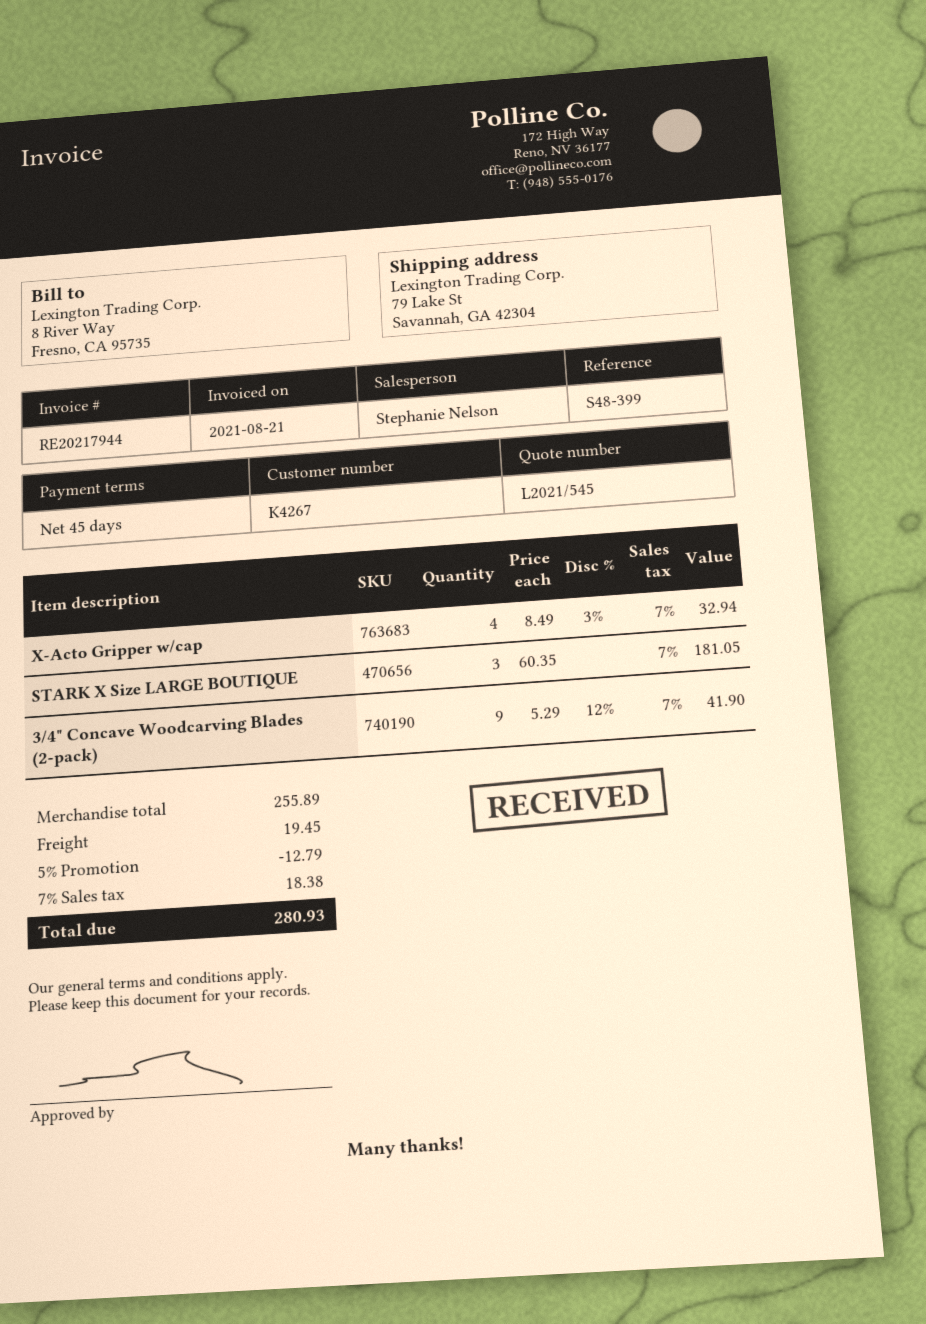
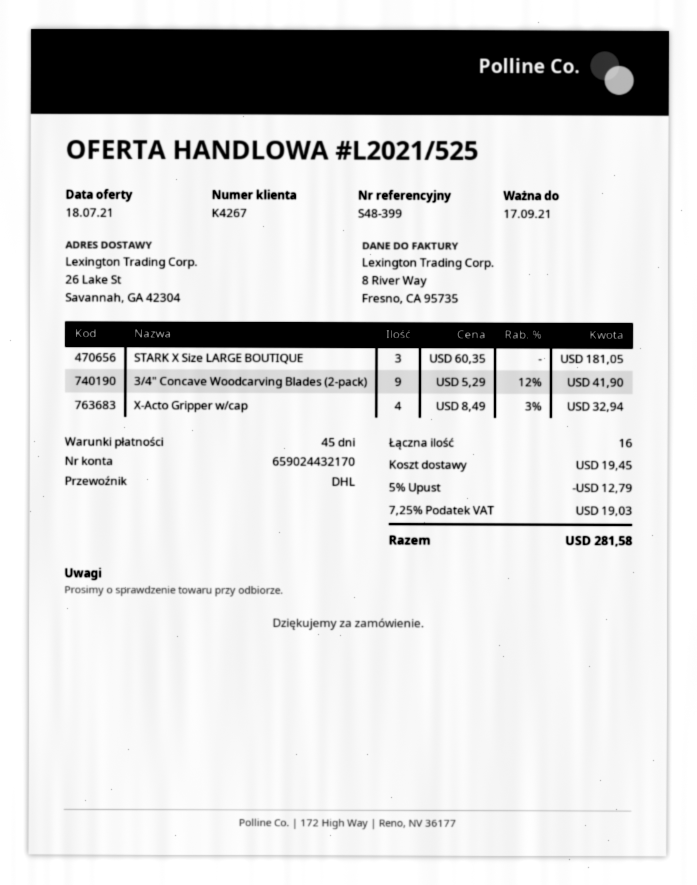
quote number: L2021/545 -> L2021/525
ship to: 79 Lake St, Savannah, GA 42304 -> 26 Lake St, Savannah, GA 42304
tax: 7% = 18.38 -> 7.25% = 19.03
total: 280.93 -> 281.58

